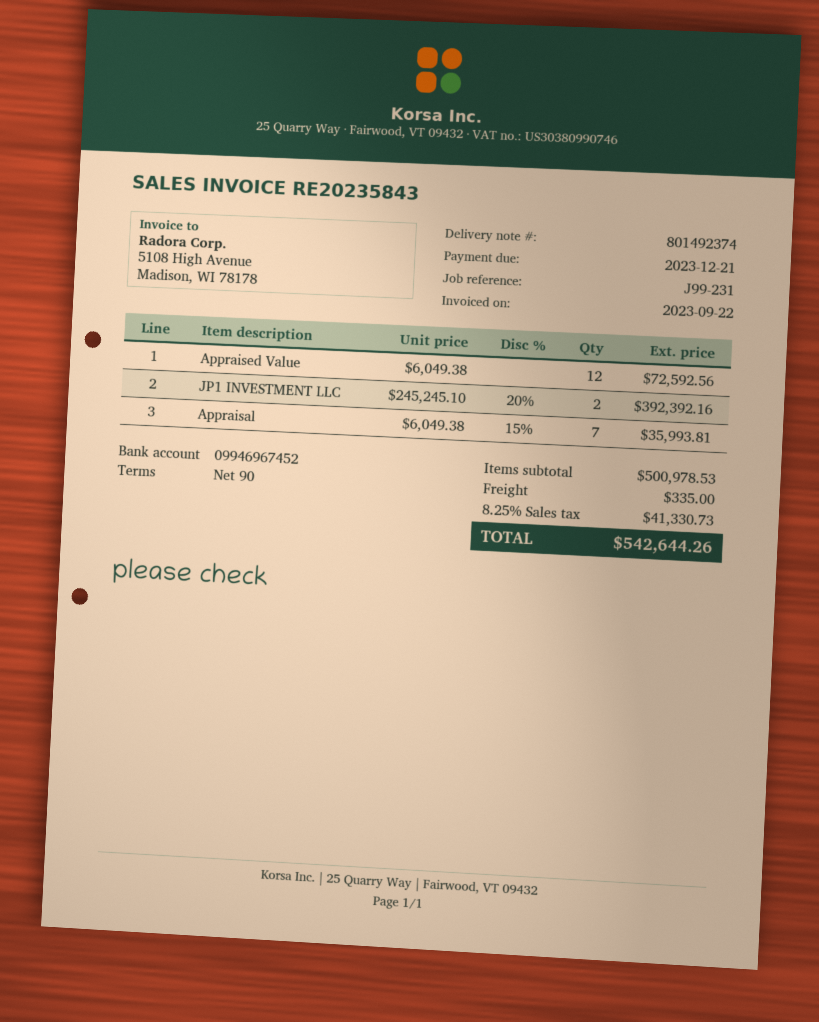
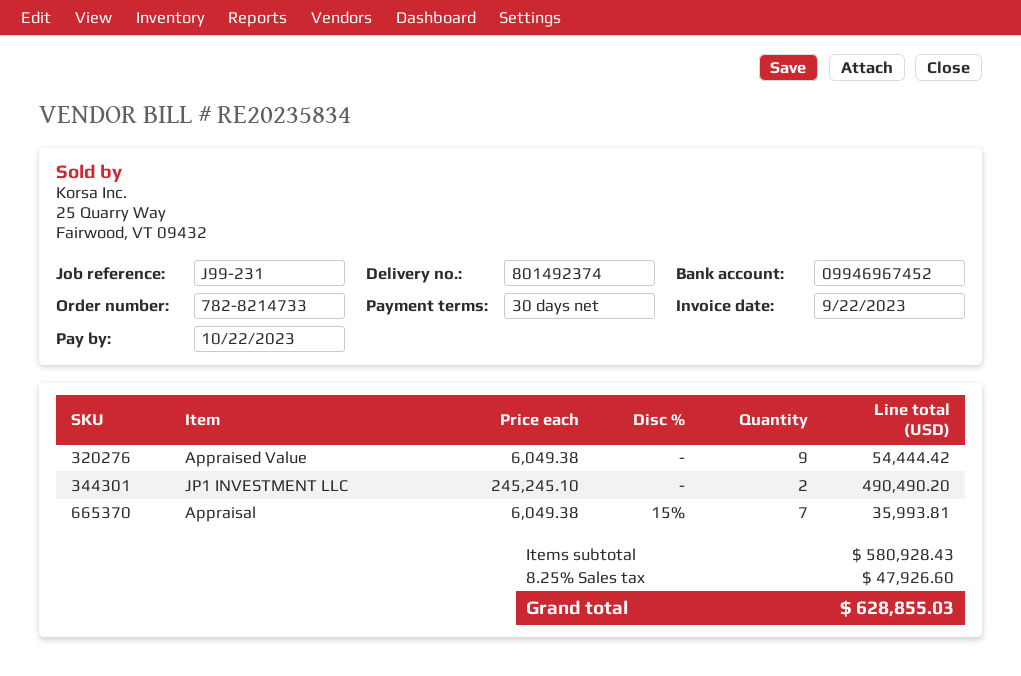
invoice number: RE20235843 -> RE20235834
payment terms: 90 days -> 30 days
due date: 2023-12-21 -> 2023-10-22
Appraised Value: 12 x 6049.38 = 72592.56 -> 9 x 6049.38 = 54444.42
JP1 INVESTMENT LLC: 2 x 245245.10 - 20% = 392392.16 -> 2 x 245245.10 = 490490.20
subtotal: 500978.53 -> 580928.43
shipping: 335.00 -> none
tax: 8.25% = 41330.73 -> 8.25% = 47926.60
total: 542644.26 -> 628855.03

